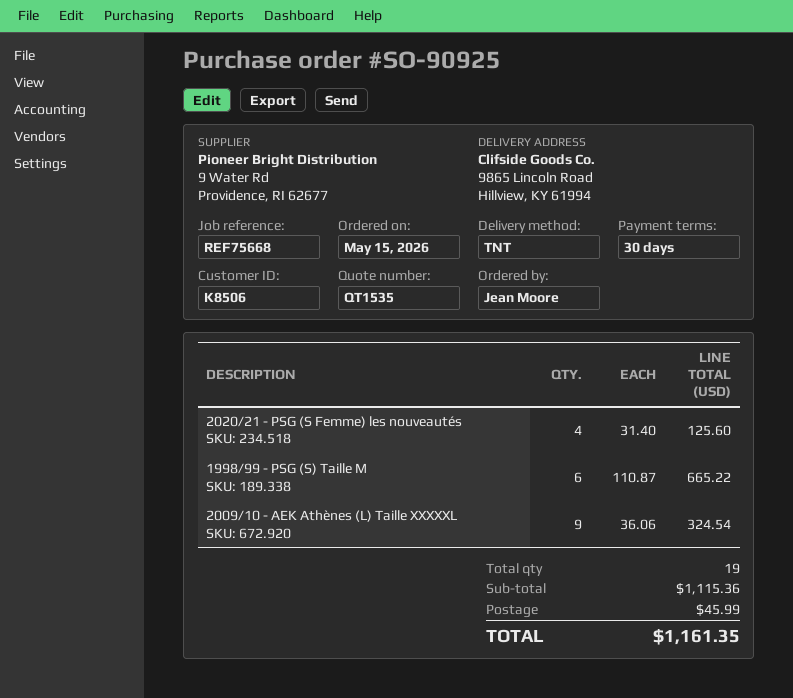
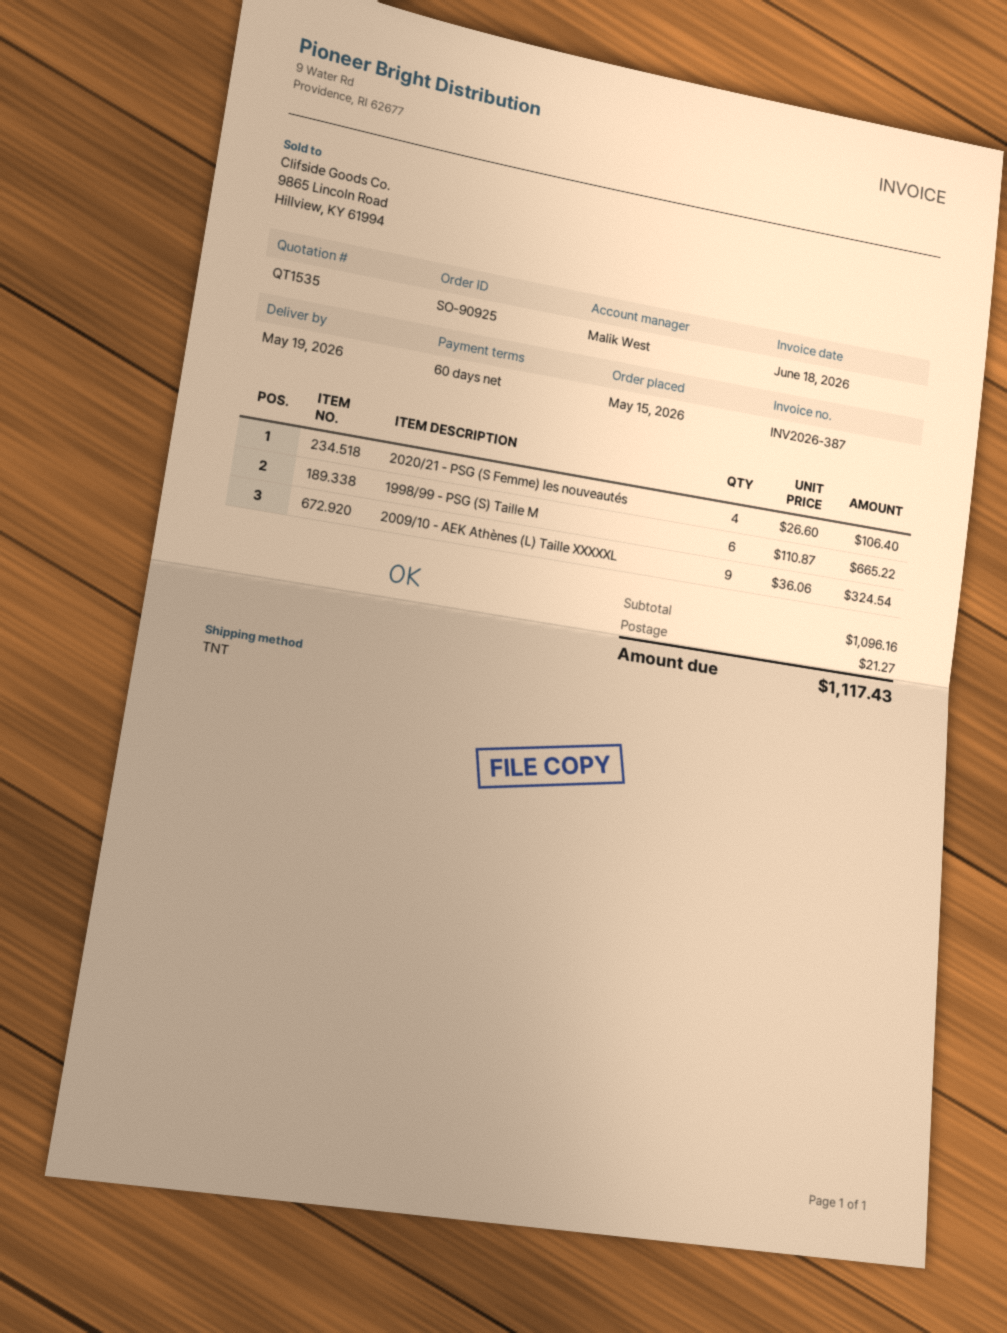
payment terms: 30 days -> 60 days
2020/21 - PSG (S Femme) les nouveautés: 4 x 31.40 = 125.60 -> 4 x 26.60 = 106.40
subtotal: 1115.36 -> 1096.16
shipping: 45.99 -> 21.27
total: 1161.35 -> 1117.43

